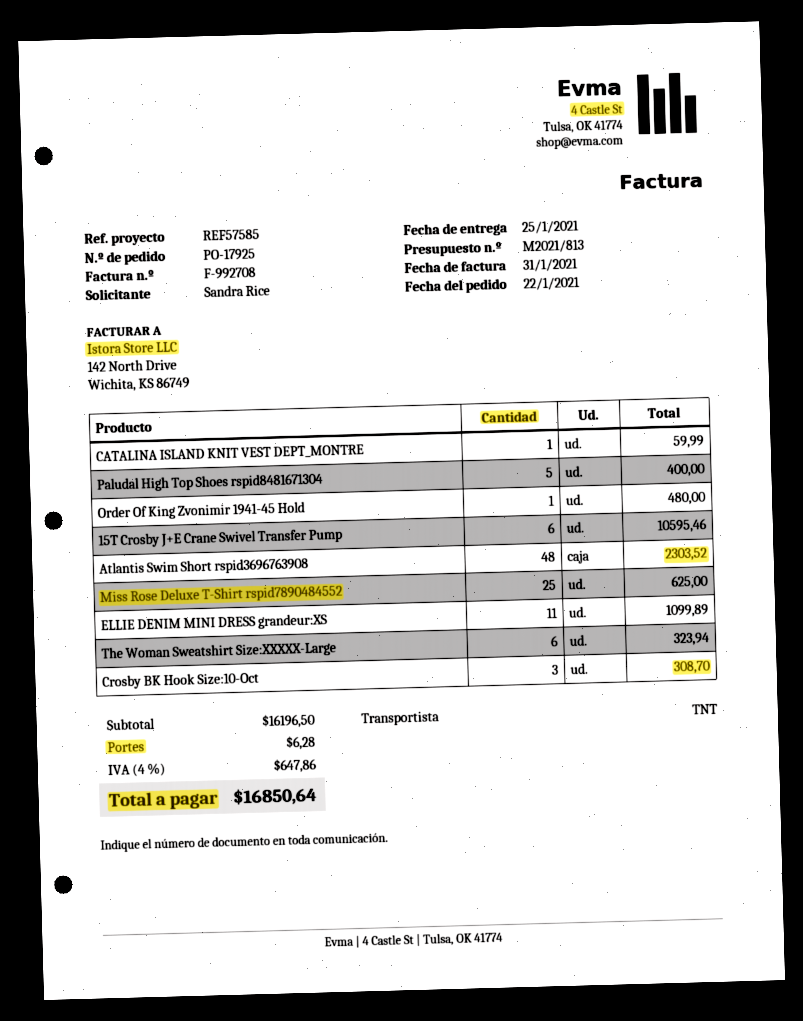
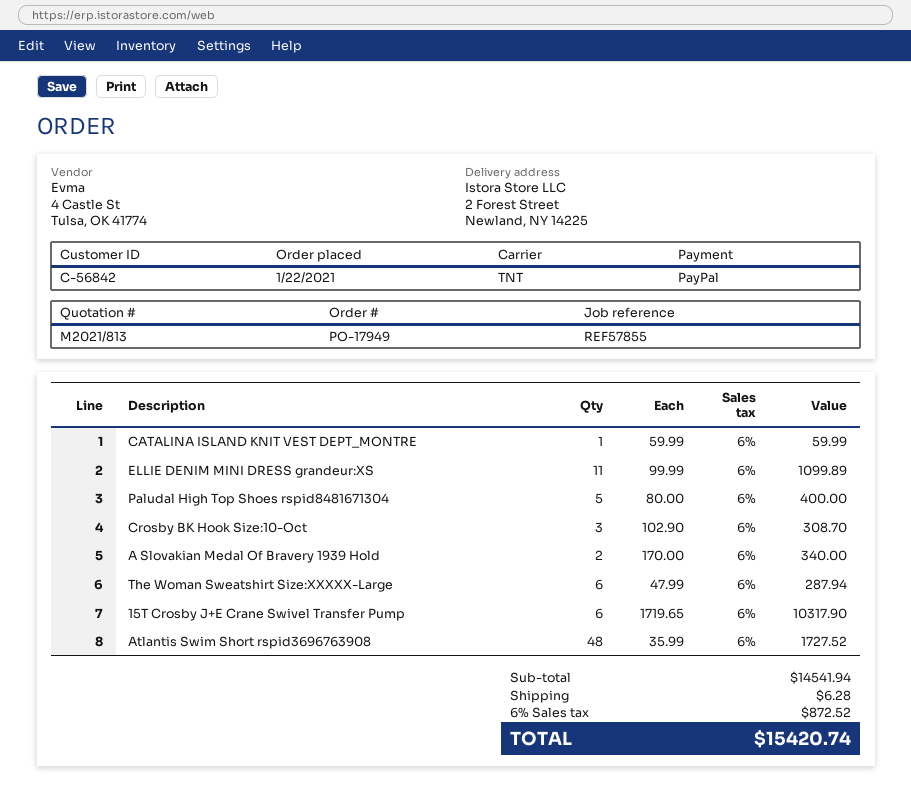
order number: PO-17925 -> PO-17949
reference: REF57585 -> REF57855
Order Of King Zvonimir 1941-45 Hold: 1 for 480.00 -> none
15T Crosby J+E Crane Swivel Transfer Pump: 6 for 10595.46 -> 6 for 10317.90
Atlantis Swim Short rspid3696763908: 48 for 2303.52 -> 48 for 1727.52
Miss Rose Deluxe T-Shirt rspid7890484552: 25 for 625.00 -> none
The Woman Sweatshirt Size:XXXXX-Large: 6 for 323.94 -> 6 for 287.94
A Slovakian Medal Of Bravery 1939 Hold: none -> 2 for 340.00
subtotal: 16196.50 -> 14541.94
tax: 4% = 647.86 -> 6% = 872.52
total: 16850.64 -> 15420.74

